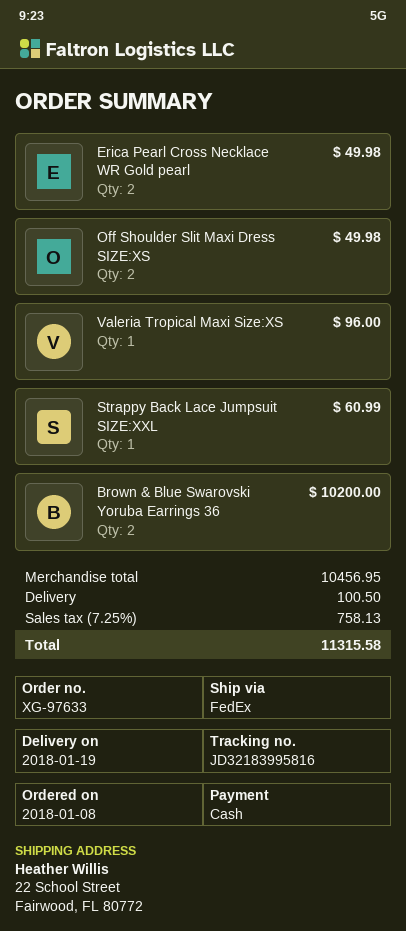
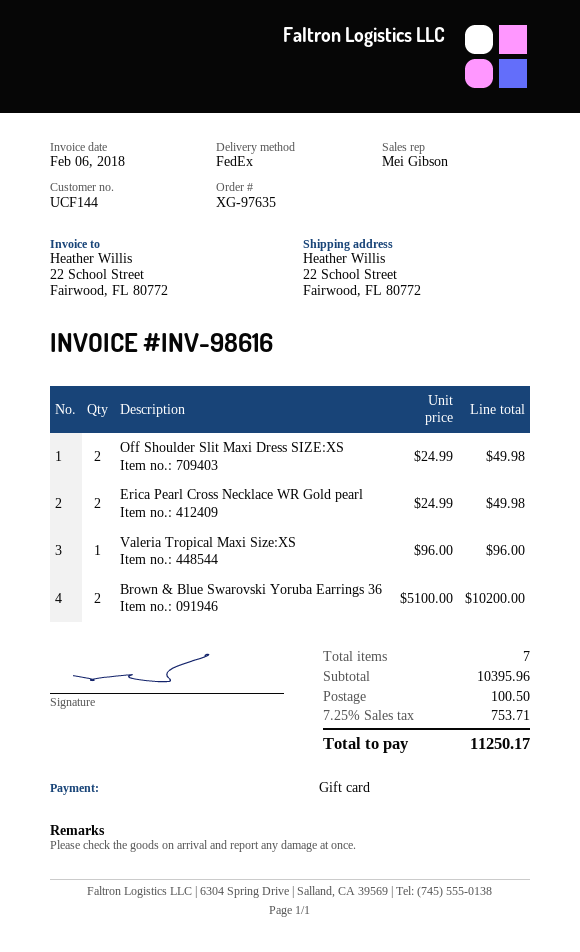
order number: XG-97633 -> XG-97635
payment method: cash -> gift card
Strappy Back Lace Jumpsuit SIZE:XXL: 1 for 60.99 -> none
subtotal: 10456.95 -> 10395.96
tax: 7.25% = 758.13 -> 7.25% = 753.71
total: 11315.58 -> 11250.17

